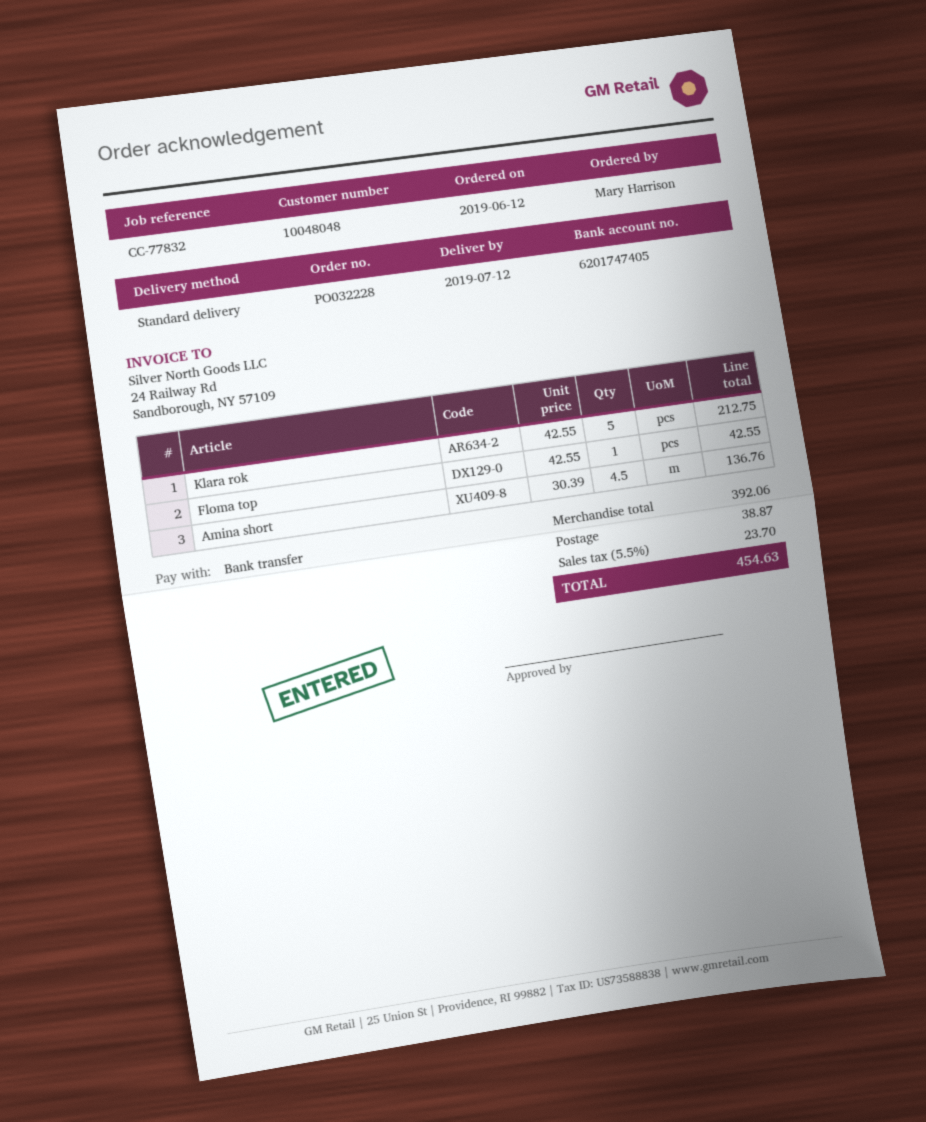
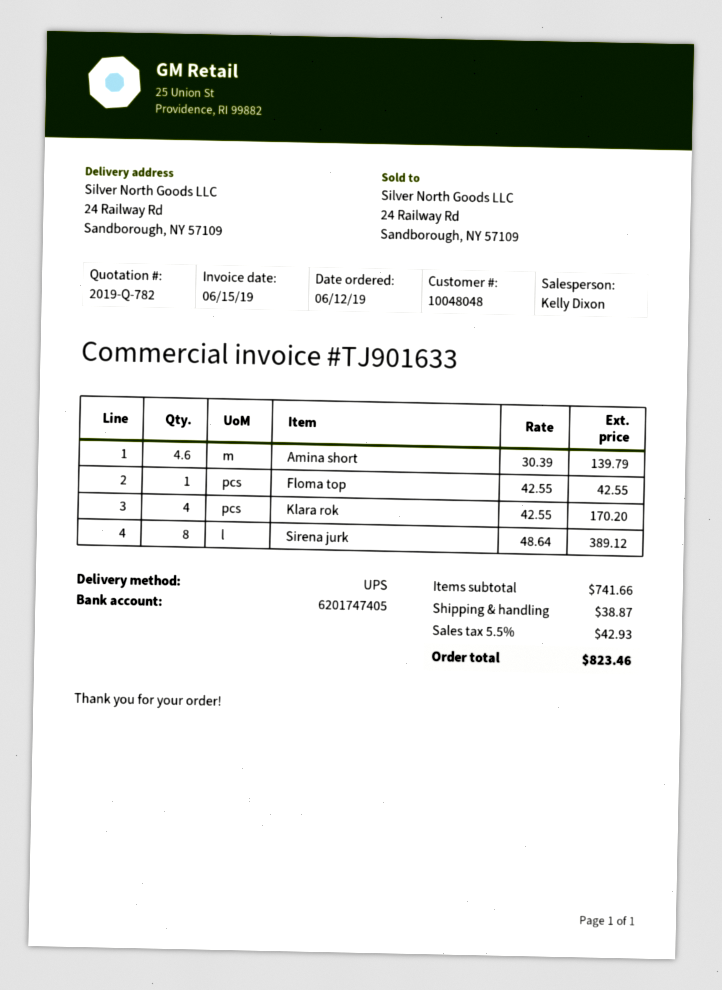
shipping method: standard -> UPS
Klara rok: 5 x 42.55 = 212.75 -> 4 x 42.55 = 170.20
Amina short: 4.5 x 30.39 = 136.76 -> 4.6 x 30.39 = 139.79
Sirena jurk: none -> 8 x 48.64 = 389.12
subtotal: 392.06 -> 741.66
tax: 5.5% = 23.70 -> 5.5% = 42.93
total: 454.63 -> 823.46

